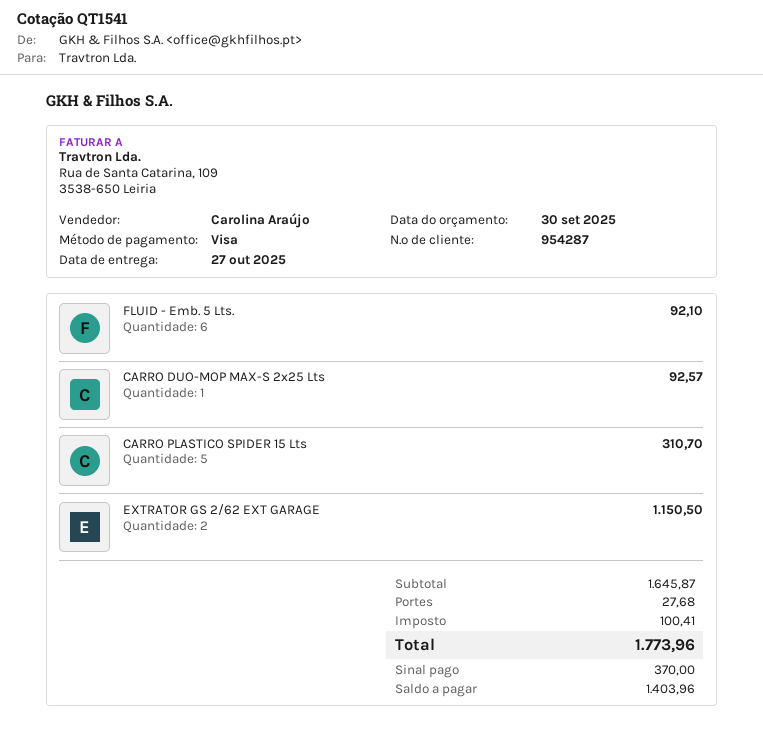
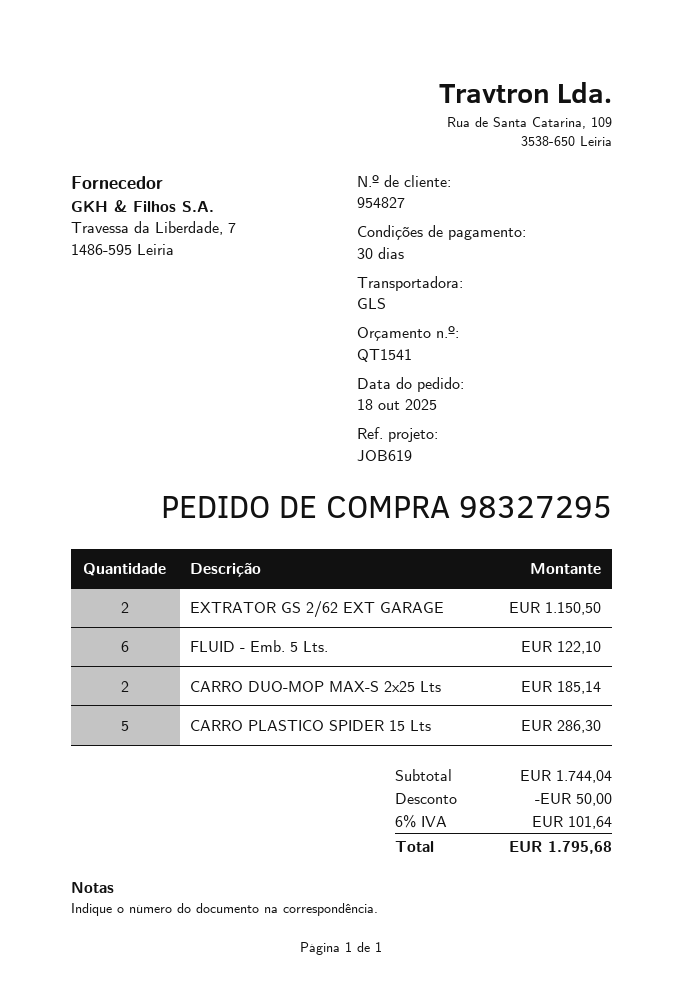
customer number: 954287 -> 954827
FLUID - Emb. 5 Lts.: 6 for 92.10 -> 6 for 122.10
CARRO DUO-MOP MAX-S 2x25 Lts: 1 for 92.57 -> 2 for 185.14
CARRO PLASTICO SPIDER 15 Lts: 5 for 310.70 -> 5 for 286.30
subtotal: 1645.87 -> 1744.04
discount: none -> 50.00
shipping: 27.68 -> none
tax: 100.41 -> 101.64
total: 1773.96 -> 1795.68

